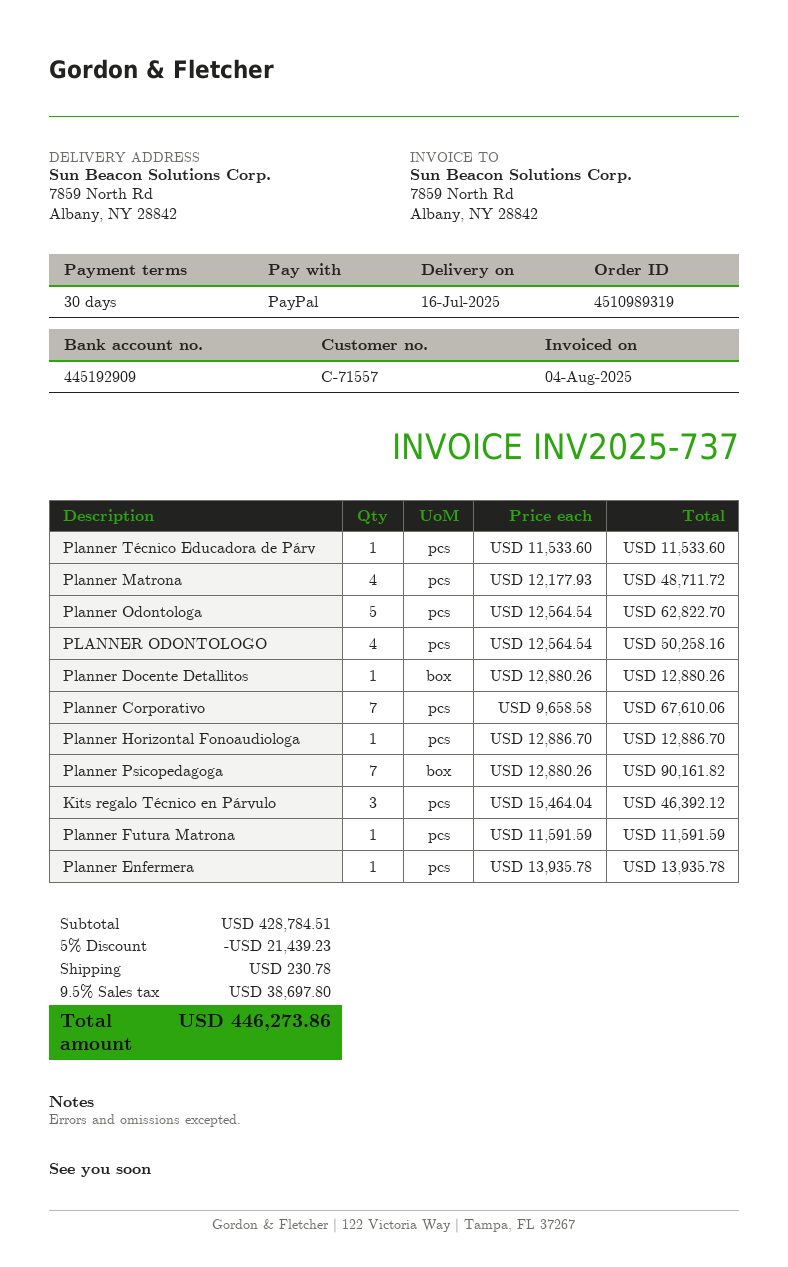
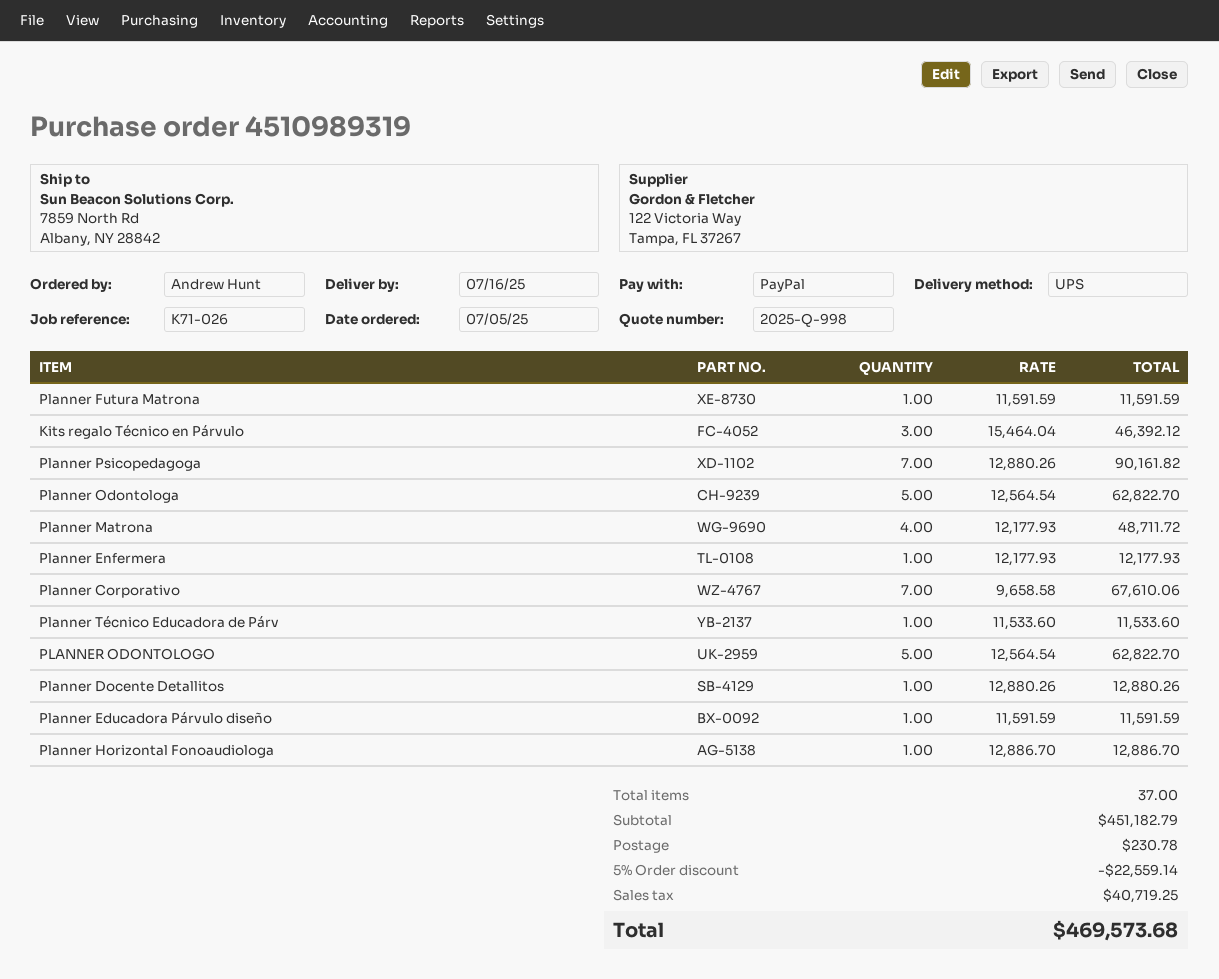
PLANNER ODONTOLOGO: 4 x 12564.54 = 50258.16 -> 5 x 12564.54 = 62822.70
Planner Enfermera: 1 x 13935.78 = 13935.78 -> 1 x 12177.93 = 12177.93
Planner Educadora Párvulo diseño: none -> 1 x 11591.59 = 11591.59
subtotal: 428784.51 -> 451182.79
discount: 5% = 21439.23 -> 5% = 22559.14
tax: 38697.80 -> 40719.25
total: 446273.86 -> 469573.68

